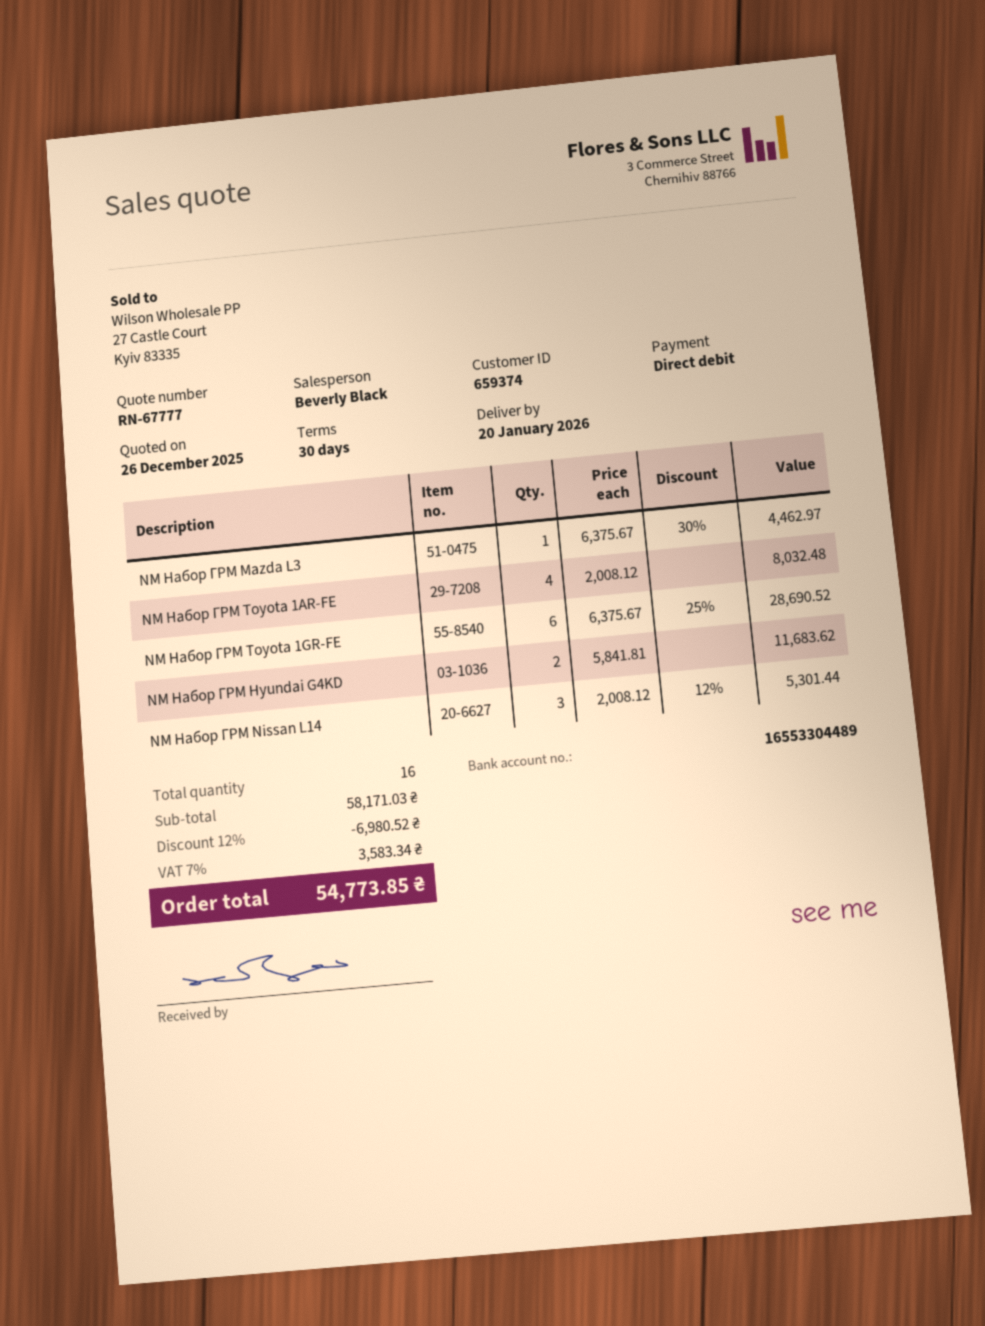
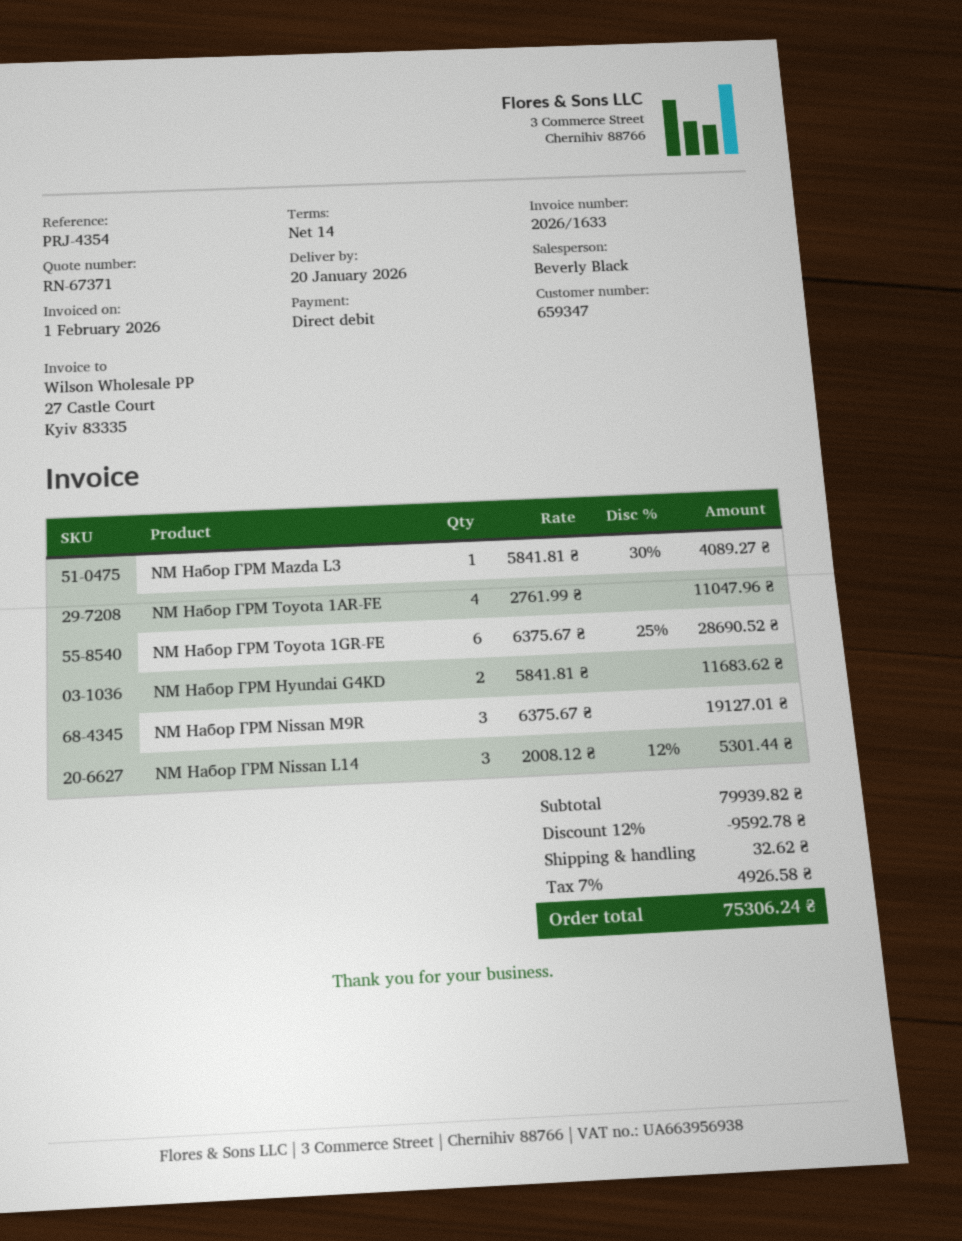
quote number: RN-67777 -> RN-67371
payment terms: 30 days -> 14 days
customer number: 659374 -> 659347
NM Набор ГРМ Mazda L3: 1 x 6375.67 - 30% = 4462.97 -> 1 x 5841.81 - 30% = 4089.27
NM Набор ГРМ Toyota 1AR-FE: 4 x 2008.12 = 8032.48 -> 4 x 2761.99 = 11047.96
NM Набор ГРМ Nissan M9R: none -> 3 x 6375.67 = 19127.01
subtotal: 58171.03 -> 79939.82
discount: 12% = 6980.52 -> 12% = 9592.78
shipping: none -> 32.62
tax: 7% = 3583.34 -> 7% = 4926.58
total: 54773.85 -> 75306.24

